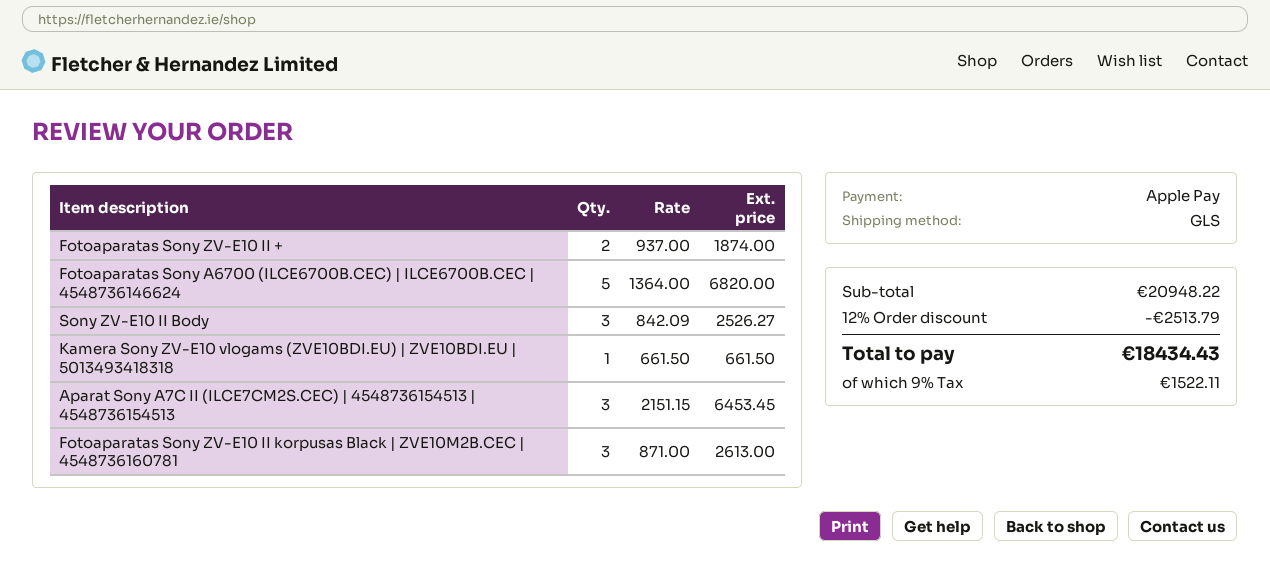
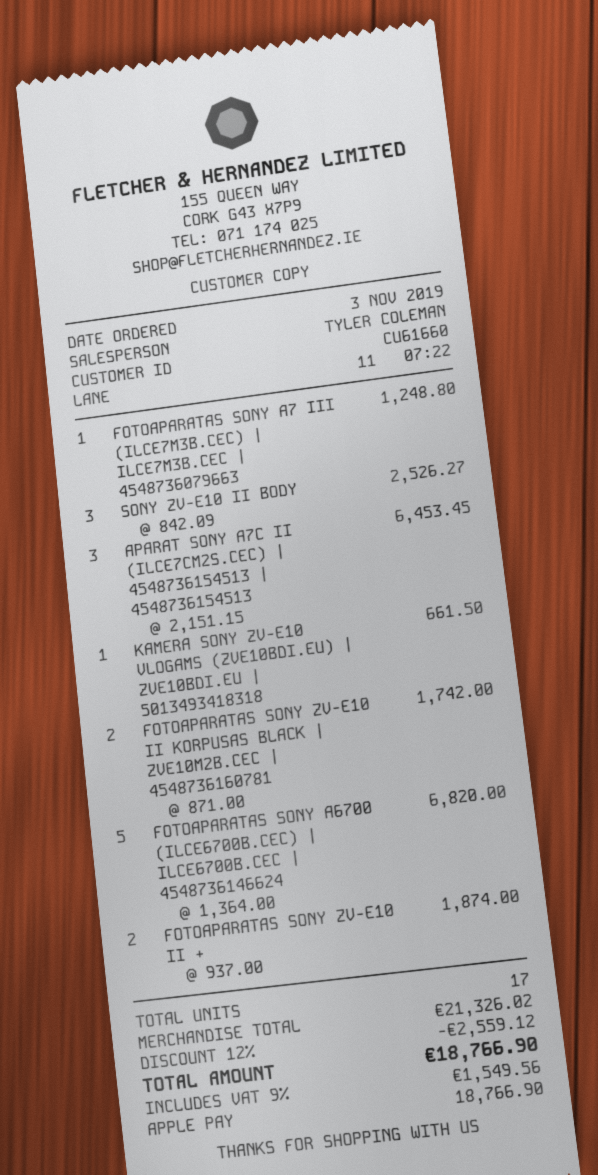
Fotoaparatas Sony ZV-E10 II korpusas Black | ZVE10M2B.CEC | 4548736160781: 3 x 871.00 = 2613.00 -> 2 x 871.00 = 1742.00
FOTOAPARATAS SONY A7 III (ILCE7M3B.CEC) | ILCE7M3B.CEC | 4548736079663: none -> 1 x 1248.80 = 1248.80
subtotal: 20948.22 -> 21326.02
discount: 12% = 2513.79 -> 12% = 2559.12
tax: 9% = 1522.11 -> 9% = 1549.56
total: 18434.43 -> 18766.90

